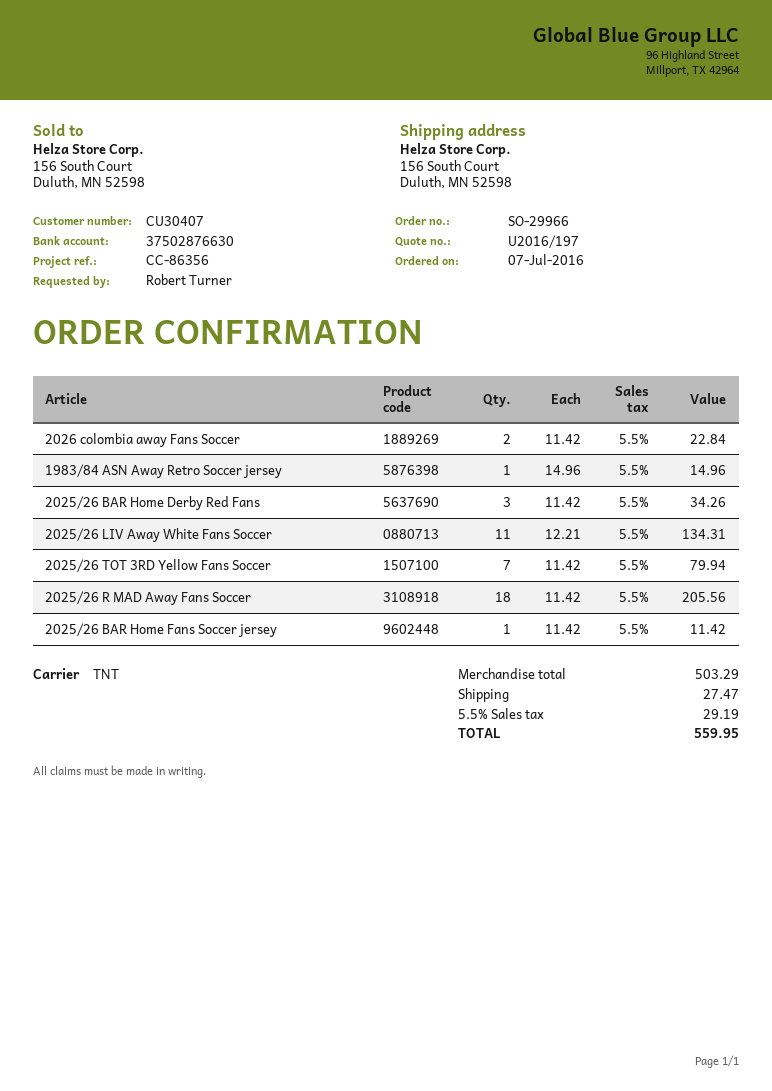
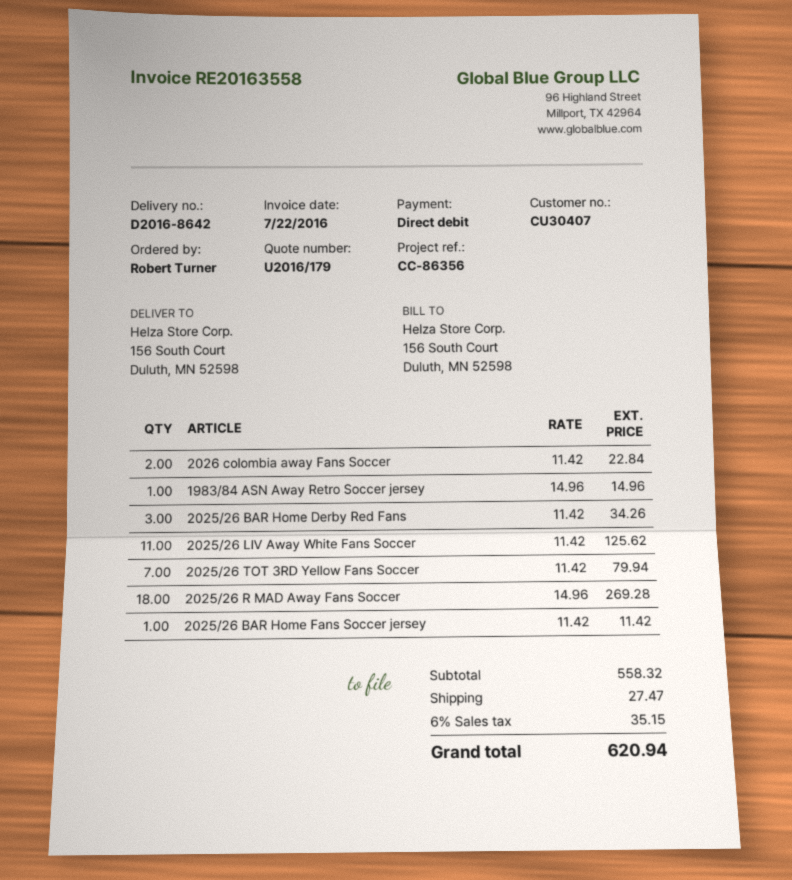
quote number: U2016/197 -> U2016/179
2025/26 LIV Away White Fans Soccer: 11 x 12.21 = 134.31 -> 11 x 11.42 = 125.62
2025/26 R MAD Away Fans Soccer: 18 x 11.42 = 205.56 -> 18 x 14.96 = 269.28
subtotal: 503.29 -> 558.32
tax: 5.5% = 29.19 -> 6% = 35.15
total: 559.95 -> 620.94

